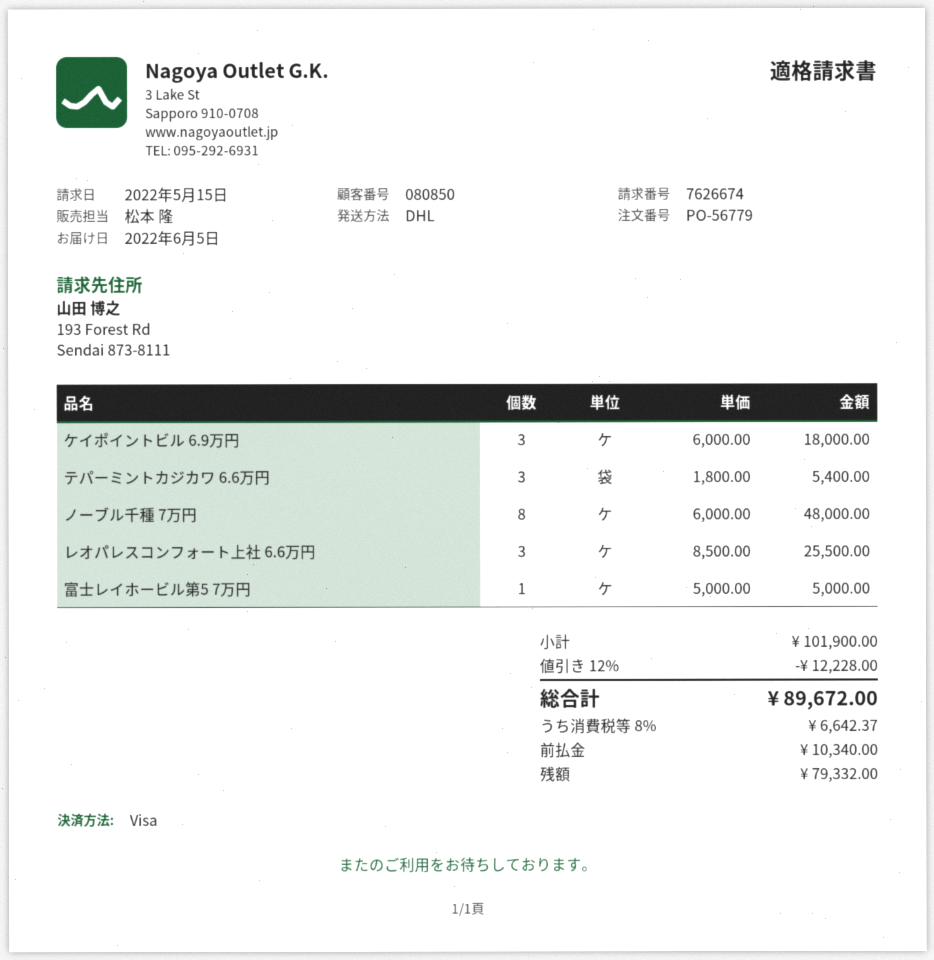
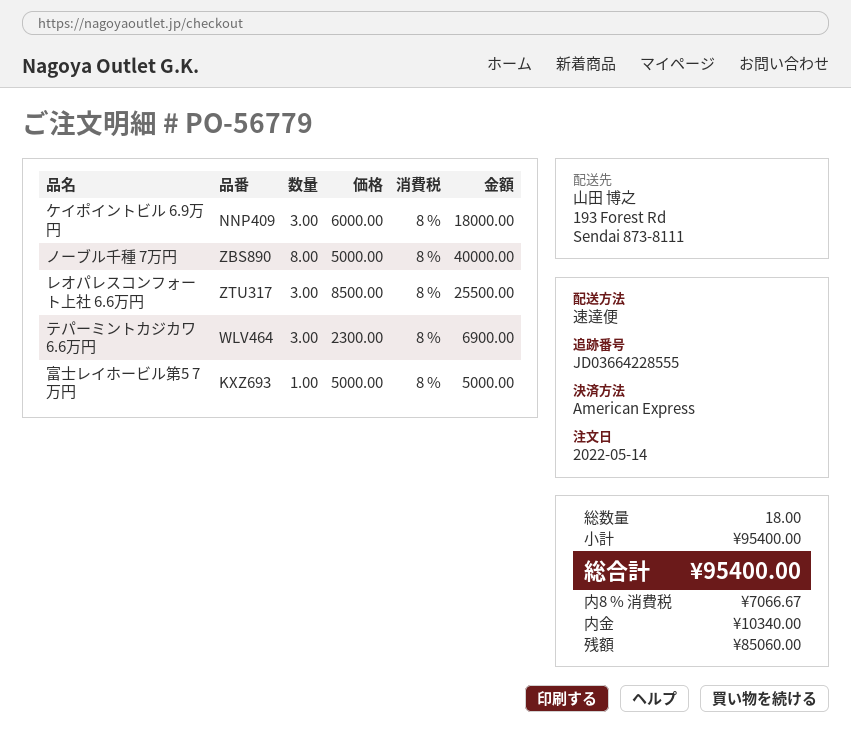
payment method: Visa -> American Express
shipping method: DHL -> express
テパーミントカジカワ 6.6万円: 3 x 1800.00 = 5400.00 -> 3 x 2300.00 = 6900.00
ノーブル千種 7万円: 8 x 6000.00 = 48000.00 -> 8 x 5000.00 = 40000.00
subtotal: 101900.00 -> 95400.00
discount: 12% = 12228.00 -> none
tax: 8% = 6642.37 -> 8% = 7066.67
total: 89672.00 -> 95400.00
balance: 79332.00 -> 85060.00

